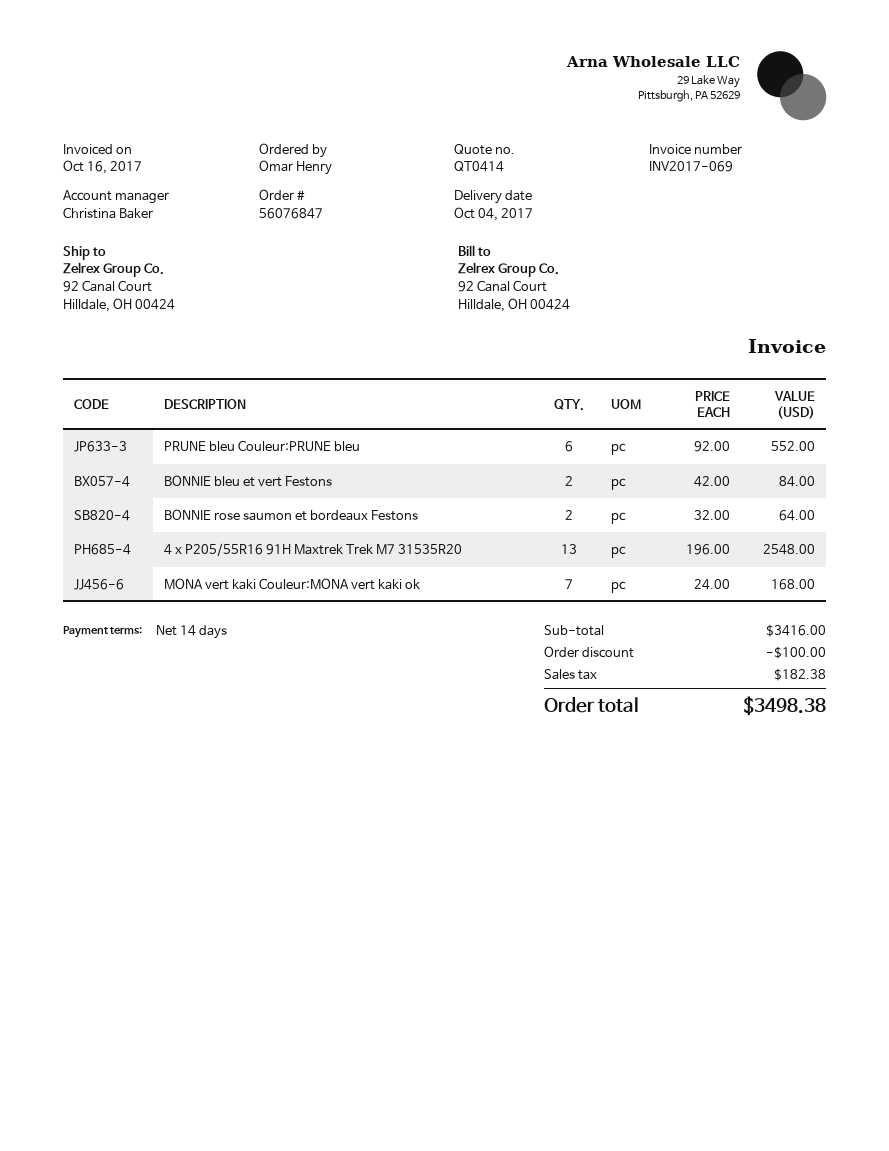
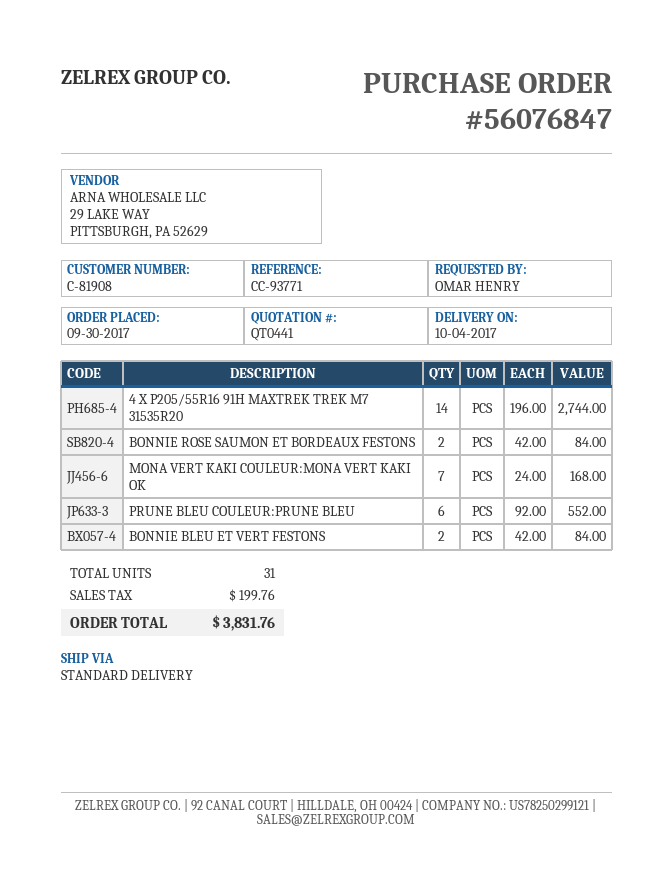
quote number: QT0414 -> QT0441
BONNIE rose saumon et bordeaux Festons: 2 x 32.00 = 64.00 -> 2 x 42.00 = 84.00
4 x P205/55R16 91H Maxtrek Trek M7 31535R20: 13 x 196.00 = 2548.00 -> 14 x 196.00 = 2744.00
discount: 100.00 -> none
tax: 182.38 -> 199.76
total: 3498.38 -> 3831.76

